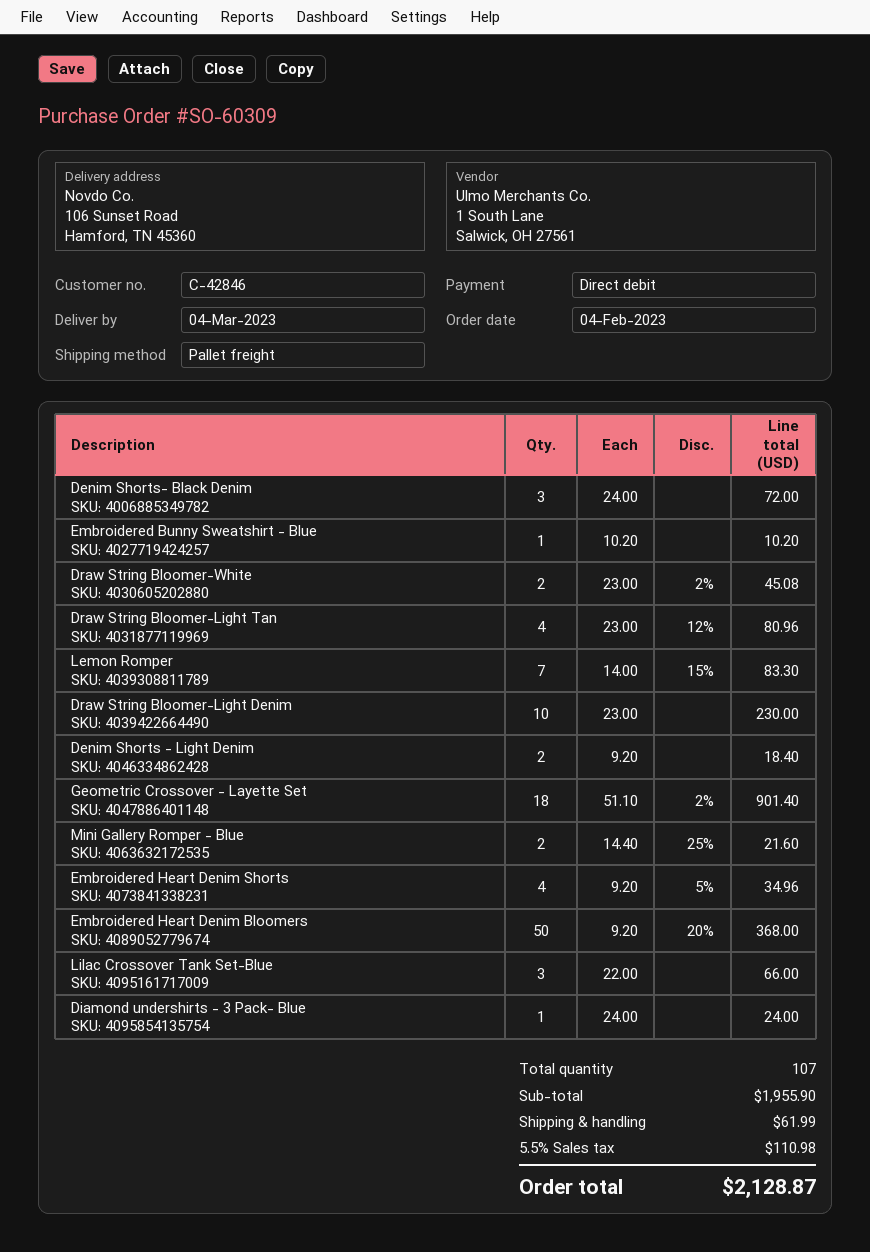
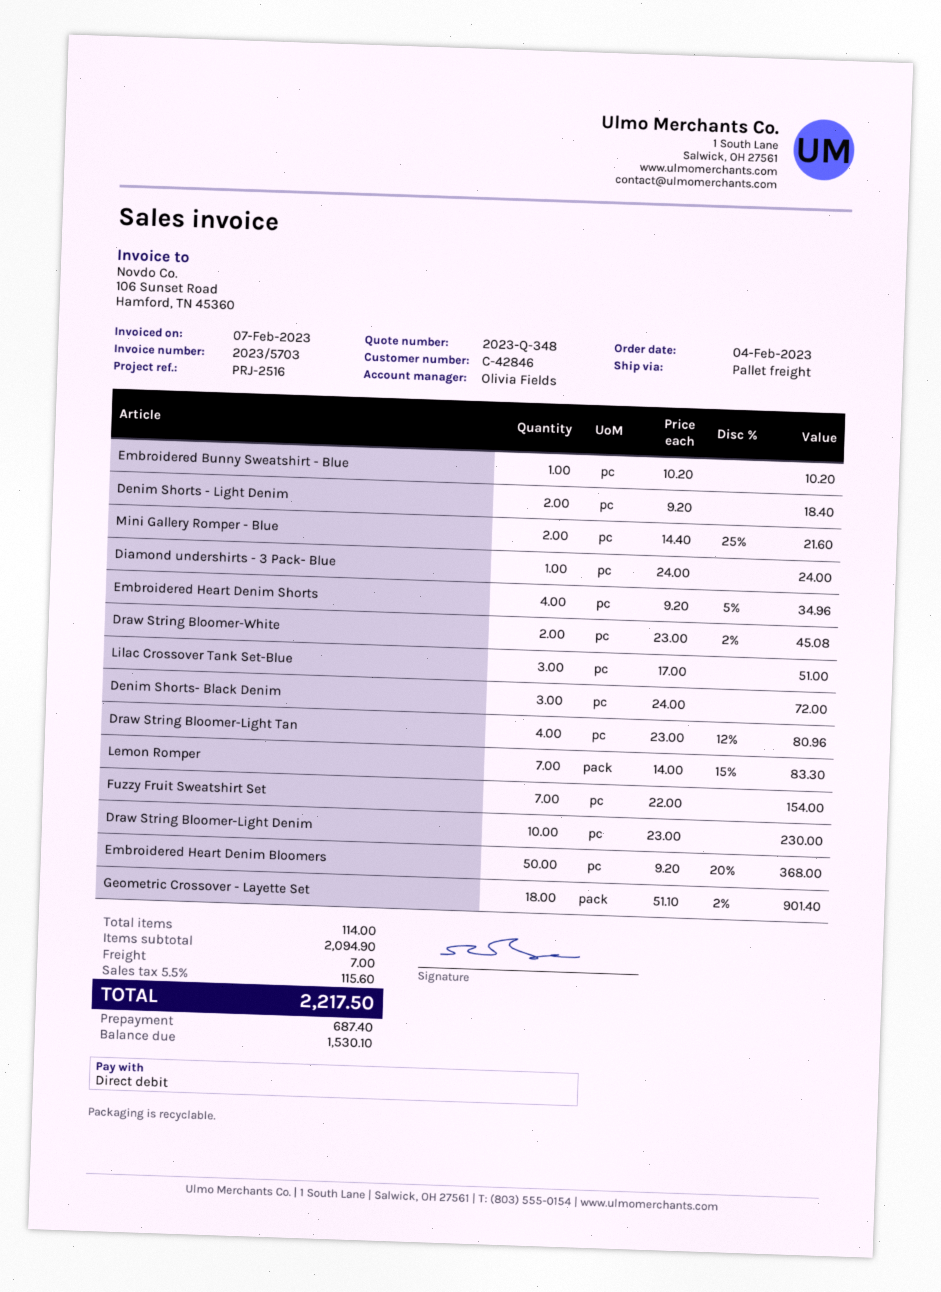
Lilac Crossover Tank Set-Blue: 3 x 22.00 = 66.00 -> 3 x 17.00 = 51.00
Fuzzy Fruit Sweatshirt Set: none -> 7 x 22.00 = 154.00
total quantity: 107 -> 114
subtotal: 1955.90 -> 2094.90
shipping: 61.99 -> 7.00
tax: 5.5% = 110.98 -> 5.5% = 115.60
total: 2128.87 -> 2217.50

